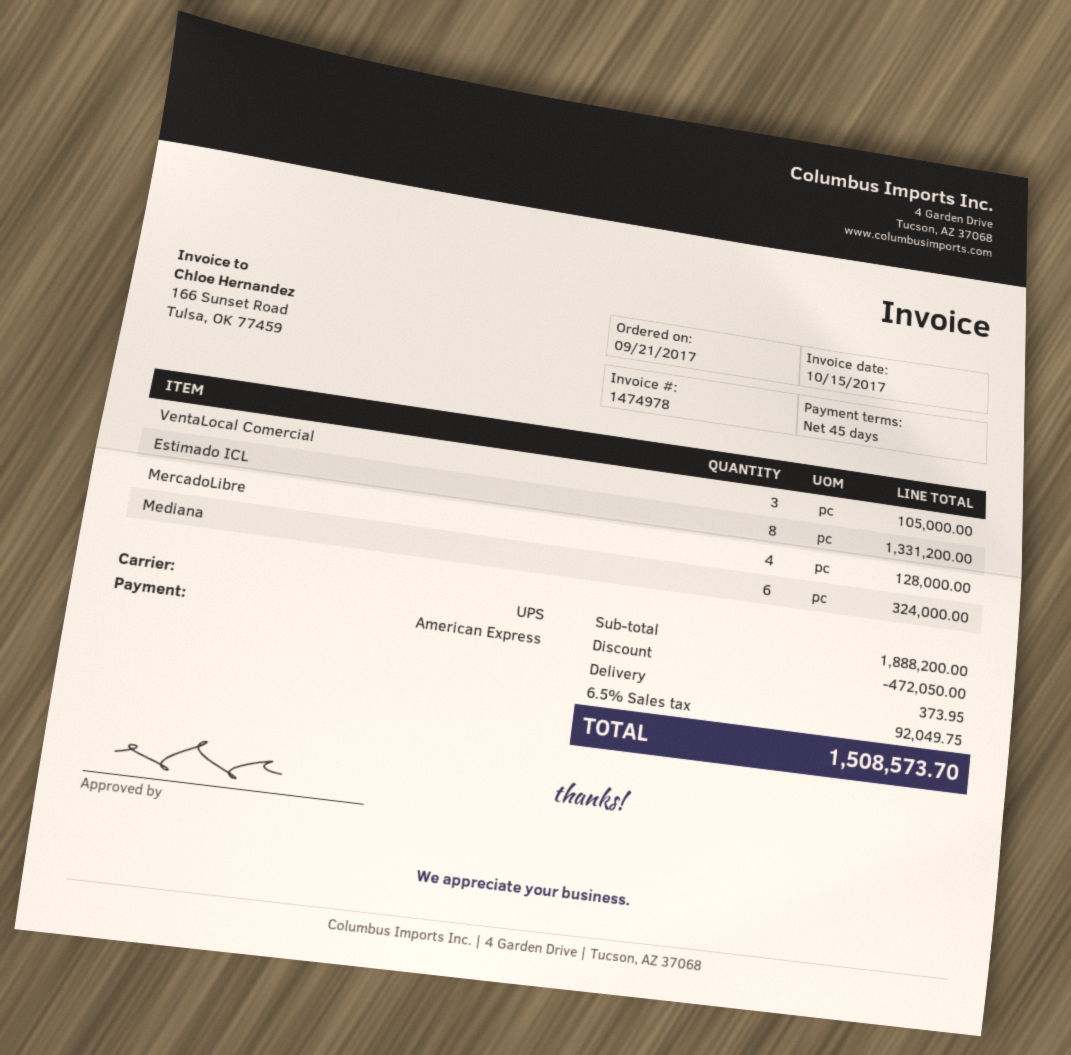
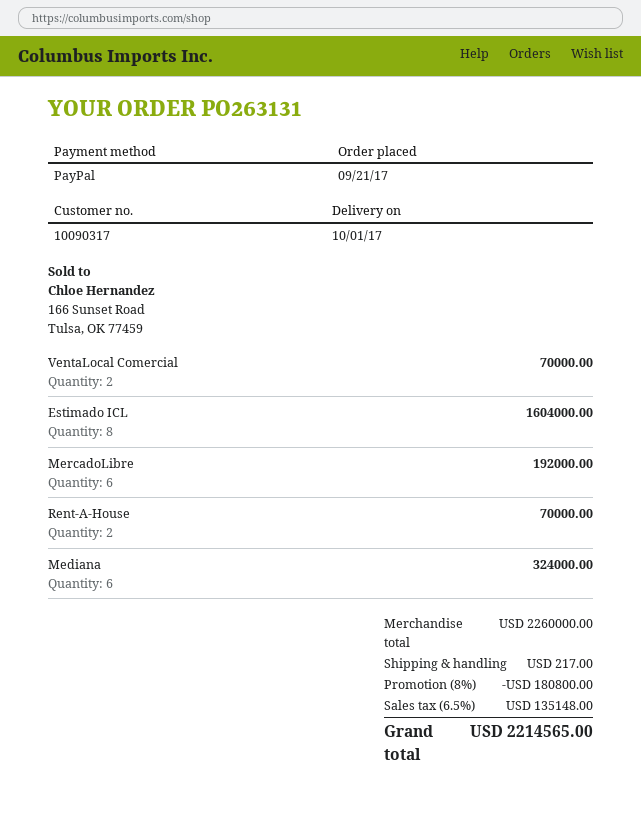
payment method: American Express -> PayPal
VentaLocal Comercial: 3 for 105000.00 -> 2 for 70000.00
Estimado ICL: 8 for 1331200.00 -> 8 for 1604000.00
MercadoLibre: 4 for 128000.00 -> 6 for 192000.00
Rent-A-House: none -> 2 for 70000.00
subtotal: 1888200.00 -> 2260000.00
discount: 472050.00 -> 180800.00
shipping: 373.95 -> 217.00
tax: 6.5% = 92049.75 -> 6.5% = 135148.00
total: 1508573.70 -> 2214565.00

